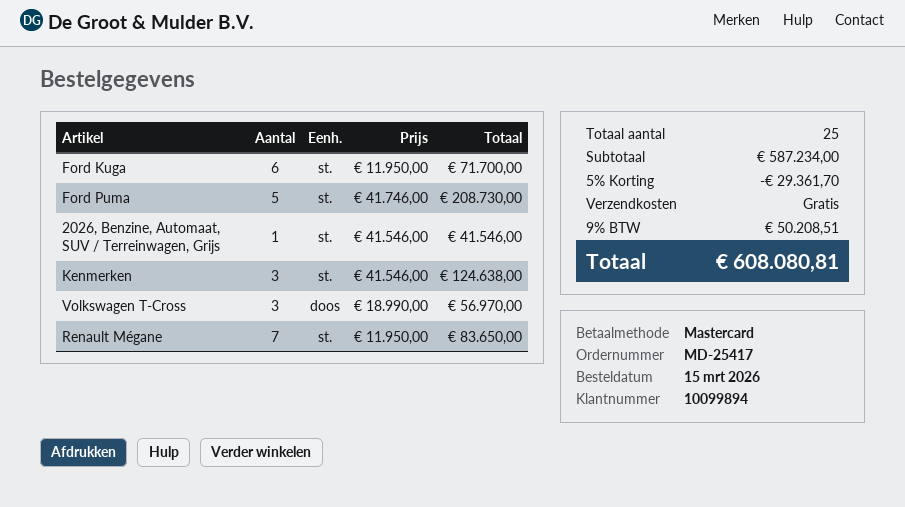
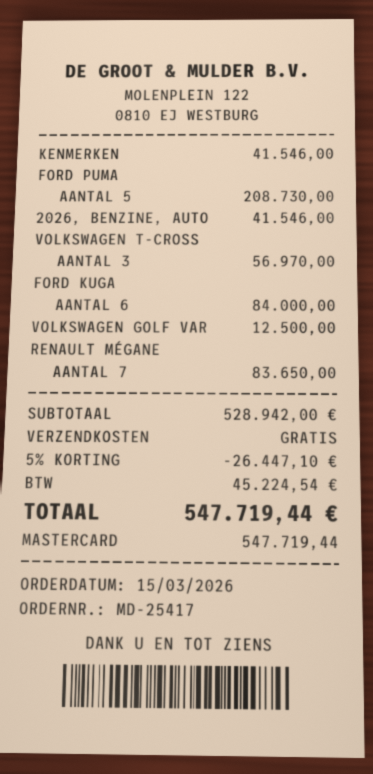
Ford Kuga: 6 for 71700.00 -> 6 for 84000.00
Kenmerken: 3 for 124638.00 -> 1 for 41546.00
VOLKSWAGEN GOLF VAR: none -> 1 for 12500.00
subtotal: 587234.00 -> 528942.00
discount: 5% = 29361.70 -> 5% = 26447.10
tax: 50208.51 -> 45224.54
total: 608080.81 -> 547719.44

